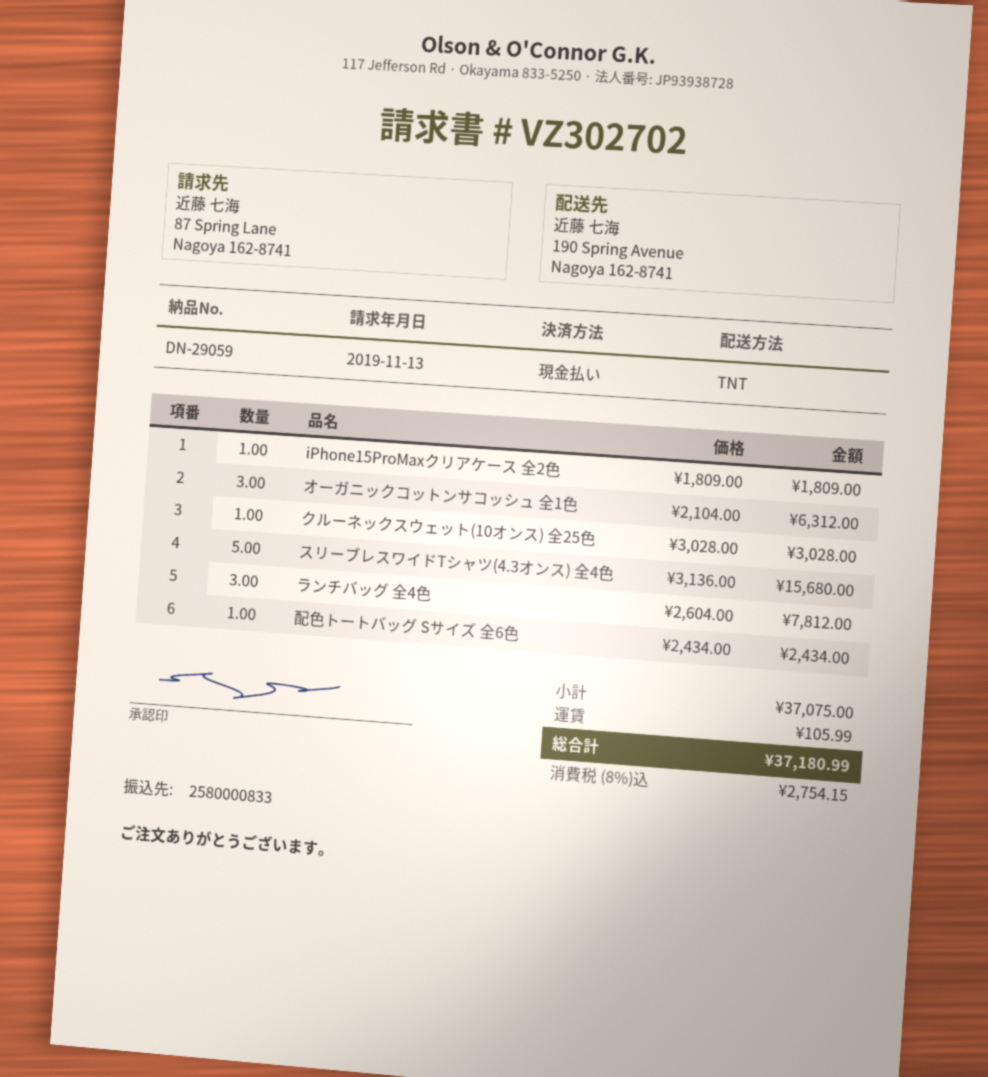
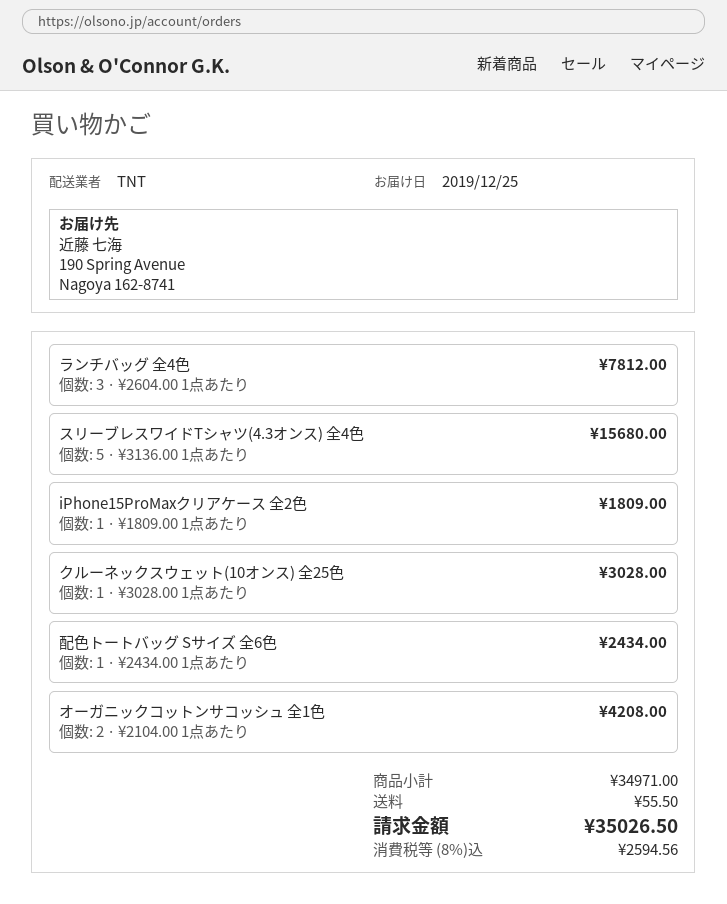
オーガニックコットンサコッシュ 全1色: 3 x 2104.00 = 6312.00 -> 2 x 2104.00 = 4208.00
subtotal: 37075.00 -> 34971.00
shipping: 105.99 -> 55.50
tax: 8% = 2754.15 -> 8% = 2594.56
total: 37180.99 -> 35026.50

